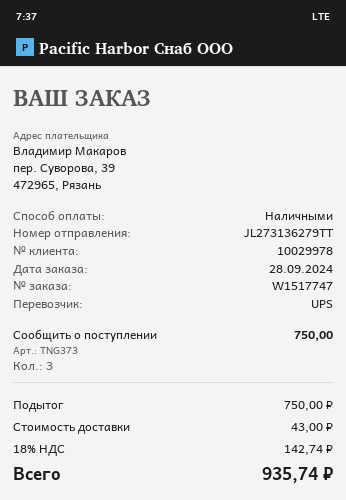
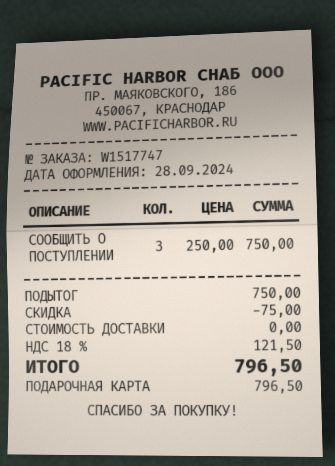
payment method: cash -> gift card
discount: none -> 75.00
shipping: 43.00 -> 0.00
tax: 18% = 142.74 -> 18% = 121.50
total: 935.74 -> 796.50

